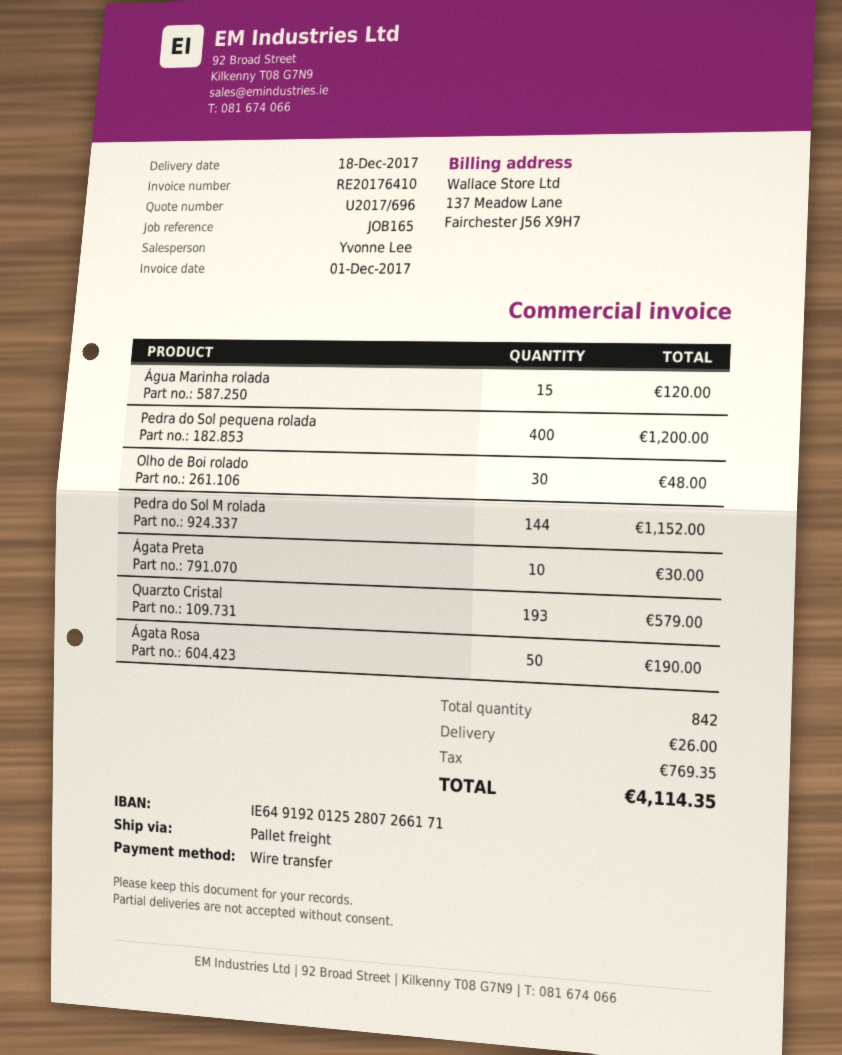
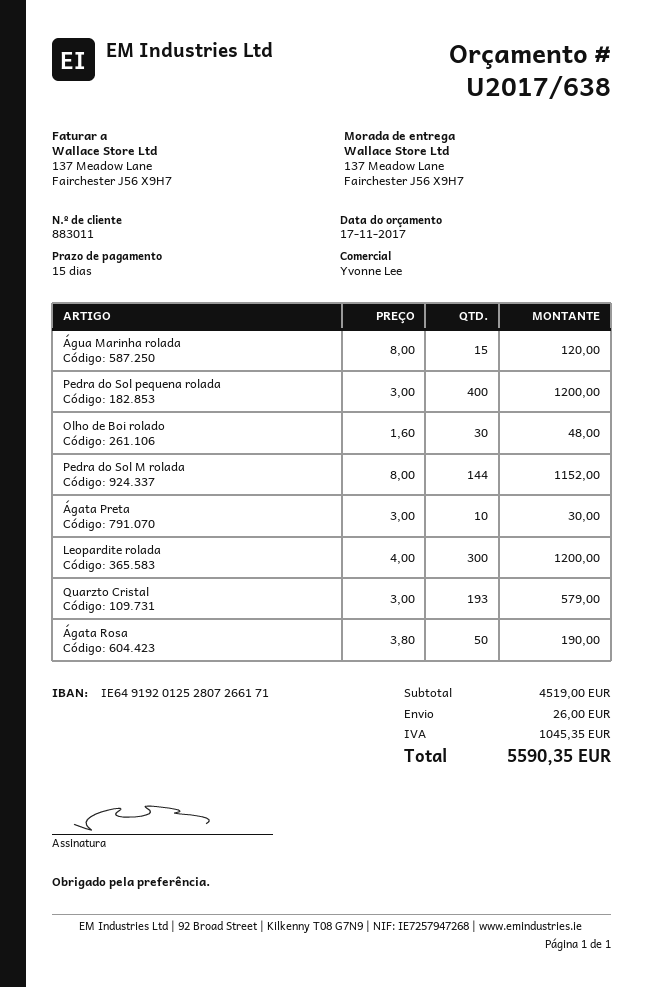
quote number: U2017/696 -> U2017/638
Leopardite rolada: none -> 300 for 1200.00
tax: 769.35 -> 1045.35
total: 4114.35 -> 5590.35

